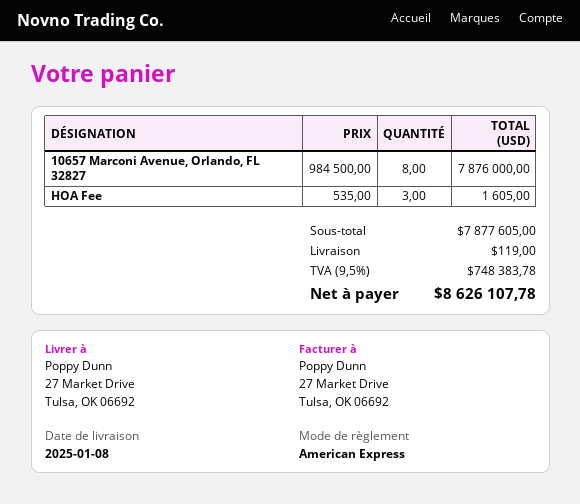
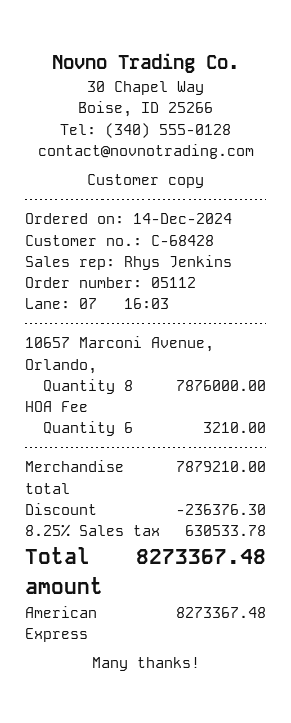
HOA Fee: 3 for 1605.00 -> 6 for 3210.00
subtotal: 7877605.00 -> 7879210.00
discount: none -> 236376.30
shipping: 119.00 -> none
tax: 9.5% = 748383.78 -> 8.25% = 630533.78
total: 8626107.78 -> 8273367.48

